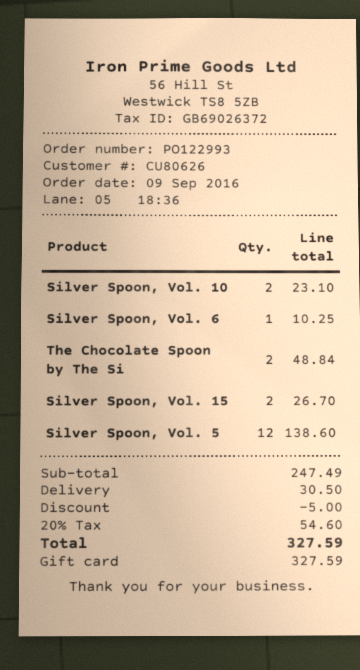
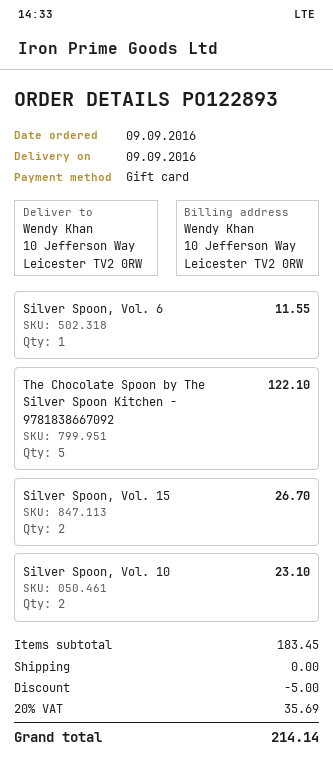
order number: PO122993 -> PO122893
Silver Spoon, Vol. 6: 1 for 10.25 -> 1 for 11.55
The Chocolate Spoon by The Si: 2 for 48.84 -> 5 for 122.10
Silver Spoon, Vol. 5: 12 for 138.60 -> none
subtotal: 247.49 -> 183.45
shipping: 30.50 -> 0.00
tax: 20% = 54.60 -> 20% = 35.69
total: 327.59 -> 214.14

